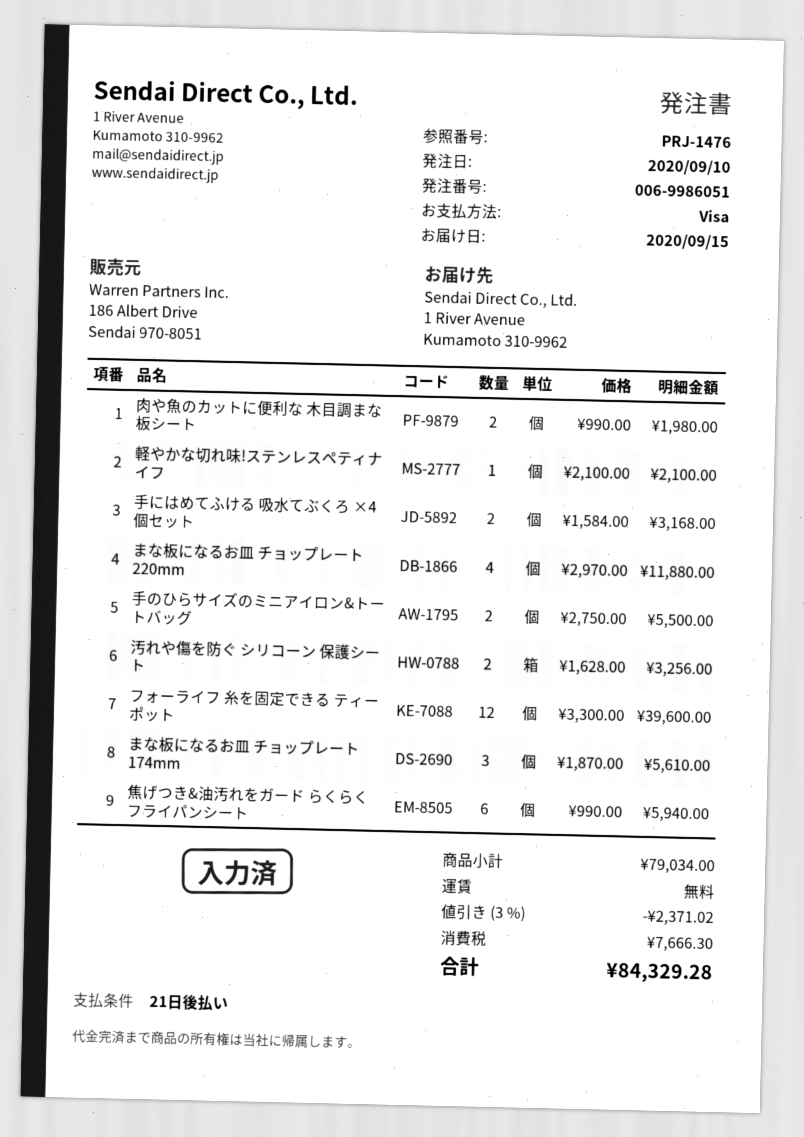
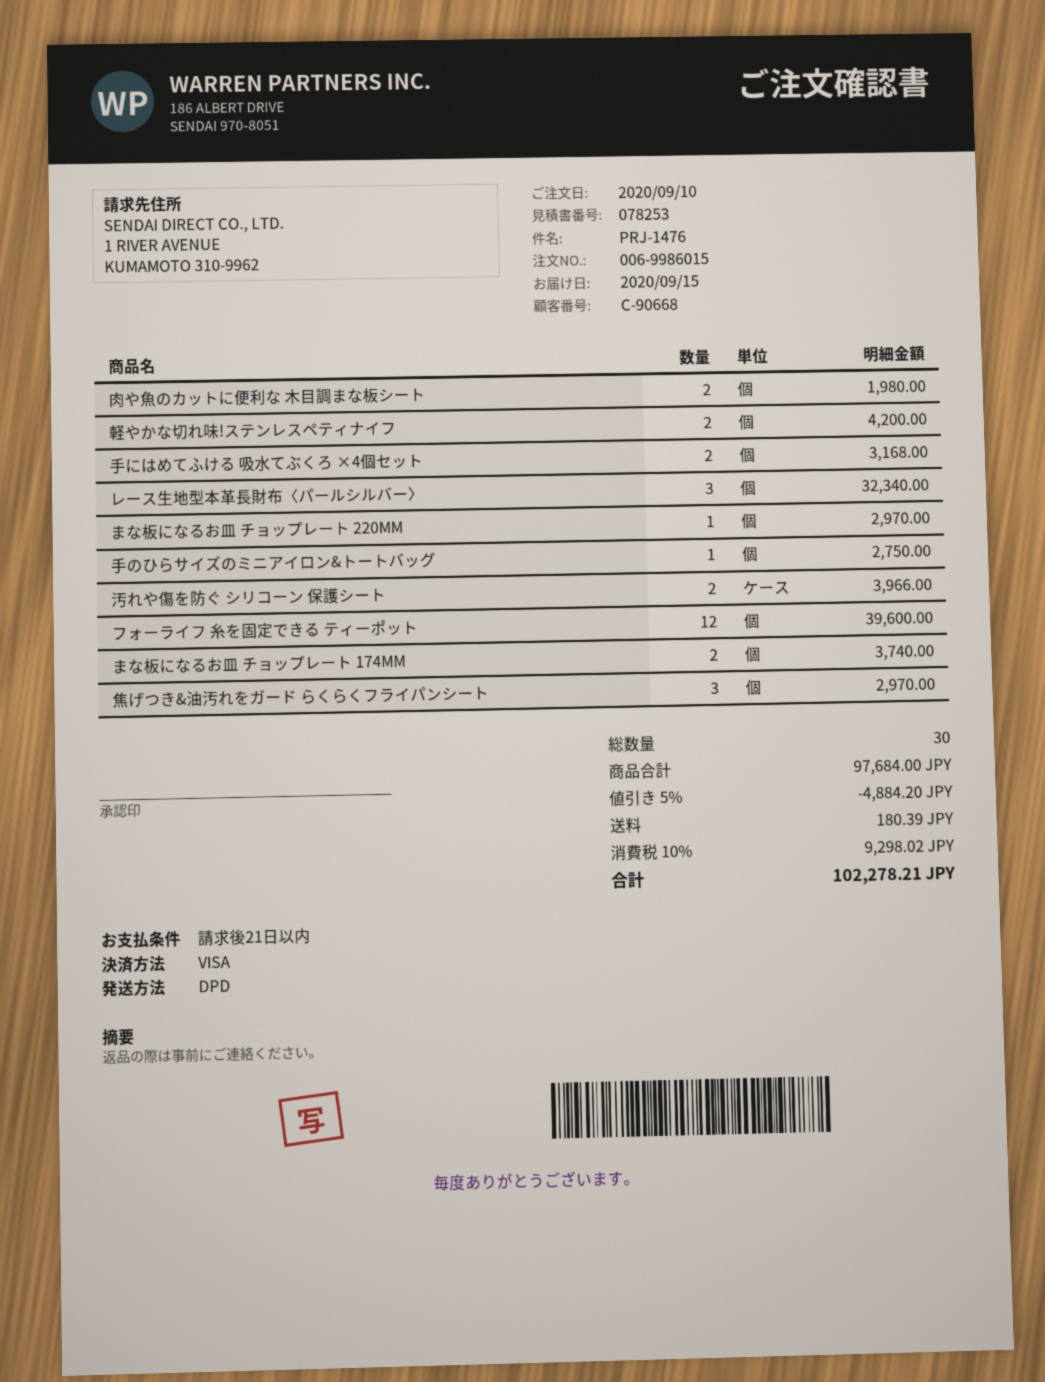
order number: 006-9986051 -> 006-9986015
軽やかな切れ味!ステンレスペティナイフ: 1 for 2100.00 -> 2 for 4200.00
まな板になるお皿 チョップレート 220mm: 4 for 11880.00 -> 1 for 2970.00
手のひらサイズのミニアイロン&トートバッグ: 2 for 5500.00 -> 1 for 2750.00
汚れや傷を防ぐ シリコーン 保護シート: 2 for 3256.00 -> 2 for 3966.00
まな板になるお皿 チョップレート 174mm: 3 for 5610.00 -> 2 for 3740.00
焦げつき&油汚れをガード らくらくフライパンシート: 6 for 5940.00 -> 3 for 2970.00
レース生地型本革長財布〈パールシルバー〉: none -> 3 for 32340.00
subtotal: 79034.00 -> 97684.00
discount: 3% = 2371.02 -> 5% = 4884.20
shipping: 0.00 -> 180.39
tax: 7666.30 -> 9298.02
total: 84329.28 -> 102278.21

